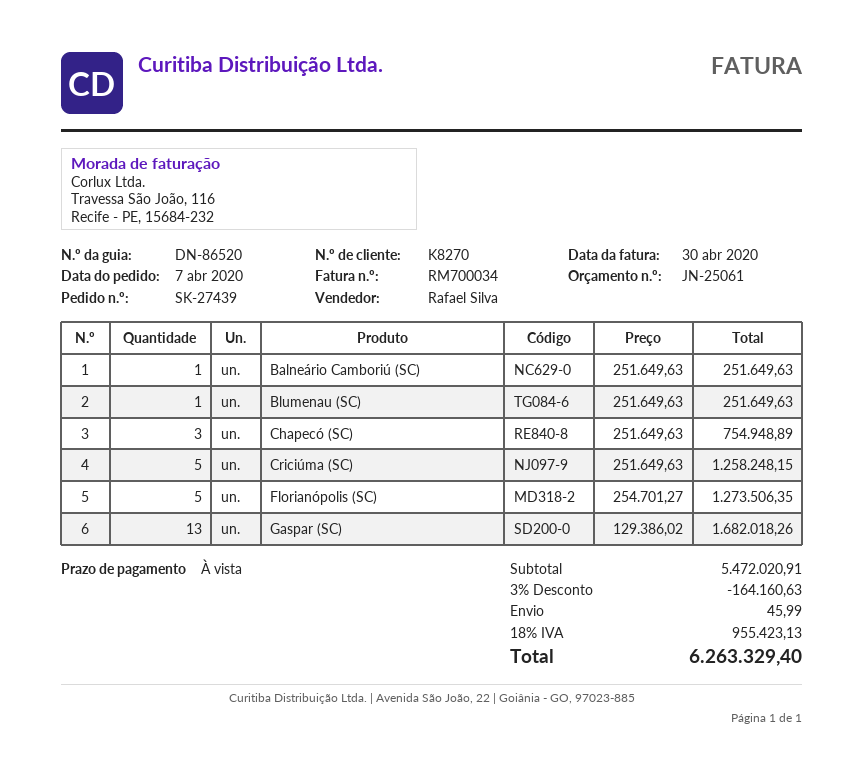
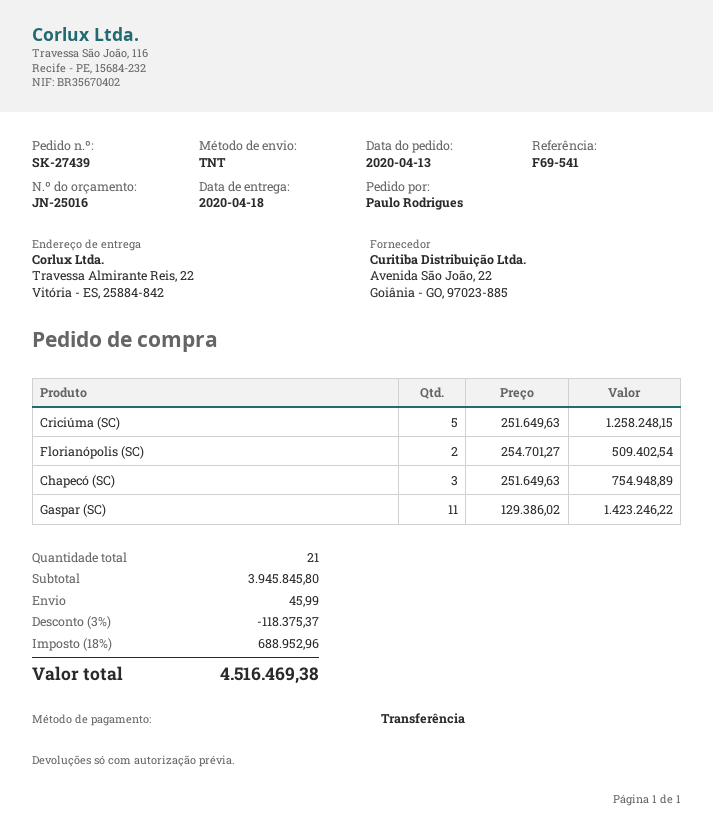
quote number: JN-25061 -> JN-25016
order date: 2020-04-07 -> 2020-04-13
Balneário Camboriú (SC): 1 x 251649.63 = 251649.63 -> none
Blumenau (SC): 1 x 251649.63 = 251649.63 -> none
Florianópolis (SC): 5 x 254701.27 = 1273506.35 -> 2 x 254701.27 = 509402.54
Gaspar (SC): 13 x 129386.02 = 1682018.26 -> 11 x 129386.02 = 1423246.22
subtotal: 5472020.91 -> 3945845.80
discount: 3% = 164160.63 -> 3% = 118375.37
tax: 18% = 955423.13 -> 18% = 688952.96
total: 6263329.40 -> 4516469.38

